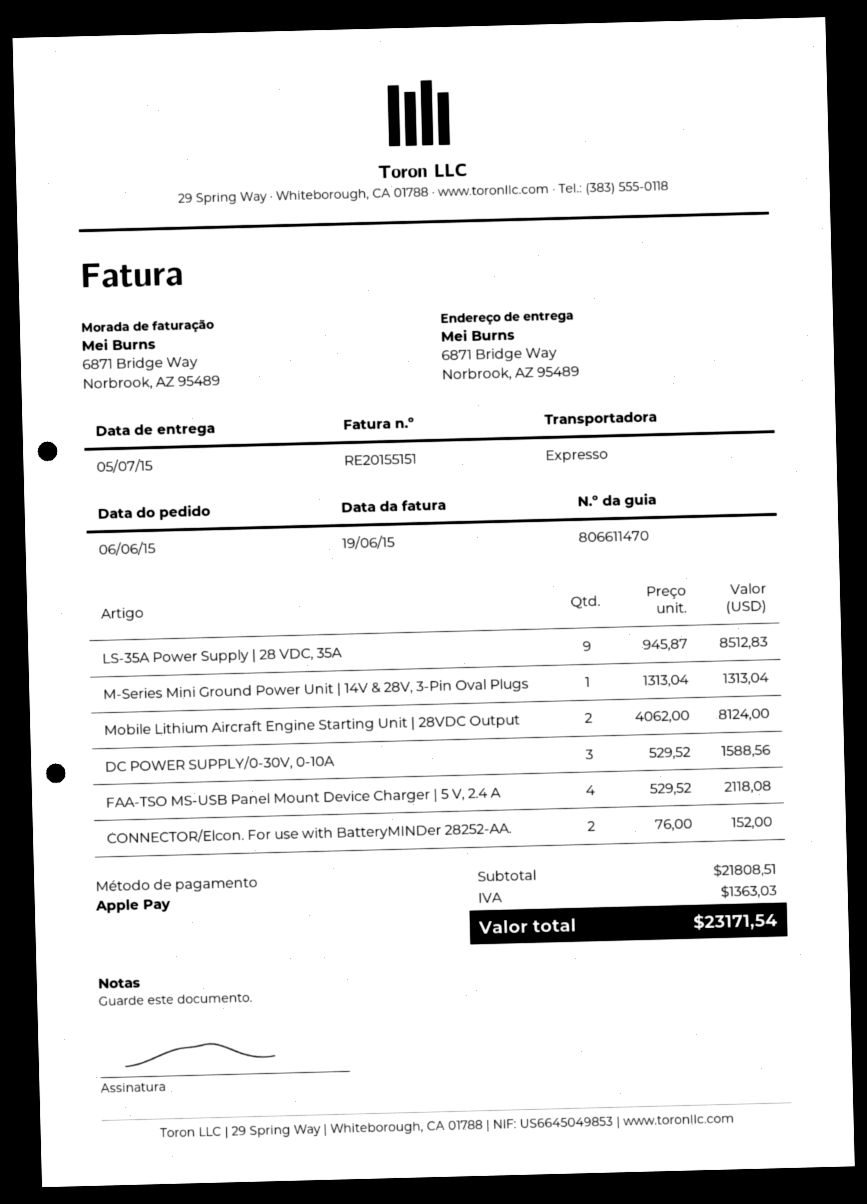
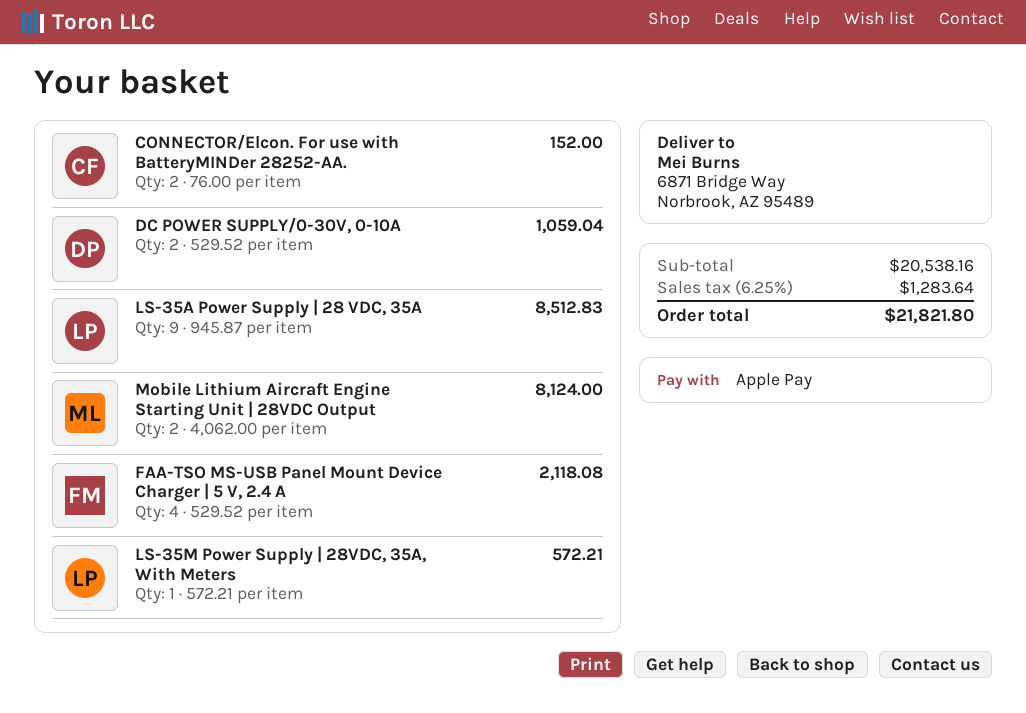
M-Series Mini Ground Power Unit | 14V & 28V, 3-Pin Oval Plugs: 1 x 1313.04 = 1313.04 -> none
DC POWER SUPPLY/0-30V, 0-10A: 3 x 529.52 = 1588.56 -> 2 x 529.52 = 1059.04
LS-35M Power Supply | 28VDC, 35A, With Meters: none -> 1 x 572.21 = 572.21
subtotal: 21808.51 -> 20538.16
tax: 1363.03 -> 1283.64
total: 23171.54 -> 21821.80

